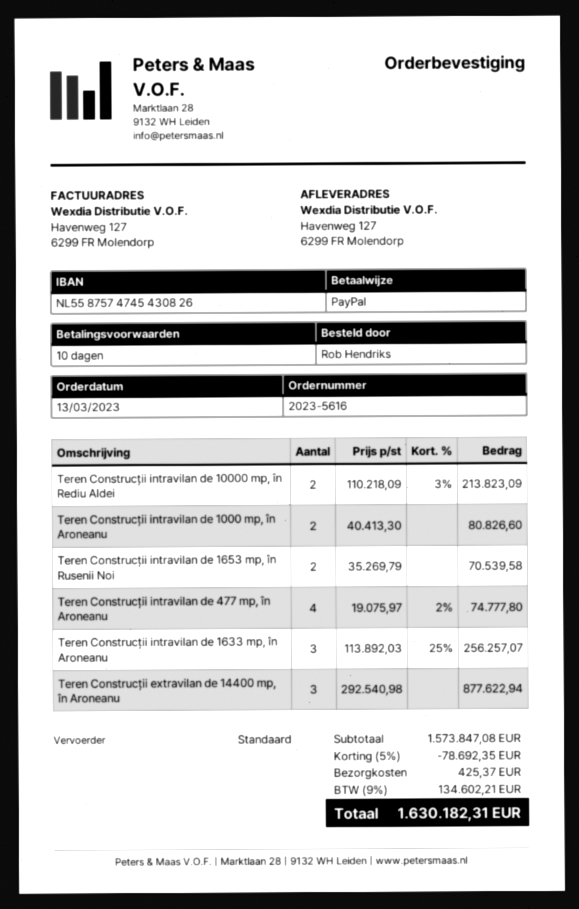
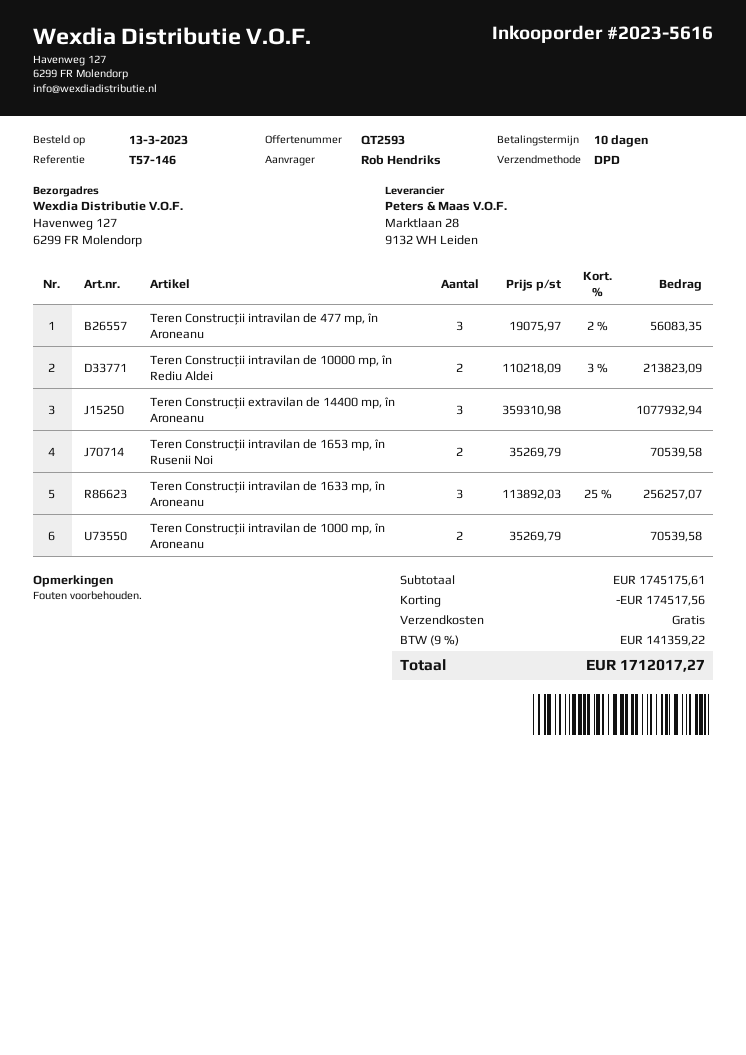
shipping method: standard -> DPD
Teren Construcții intravilan de 1000 mp, în Aroneanu: 2 x 40413.30 = 80826.60 -> 2 x 35269.79 = 70539.58
Teren Construcții intravilan de 477 mp, în Aroneanu: 4 x 19075.97 - 2% = 74777.80 -> 3 x 19075.97 - 2% = 56083.35
Teren Construcții extravilan de 14400 mp, în Aroneanu: 3 x 292540.98 = 877622.94 -> 3 x 359310.98 = 1077932.94
subtotal: 1573847.08 -> 1745175.61
discount: 78692.35 -> 174517.56
shipping: 425.37 -> 0.00
tax: 9% = 134602.21 -> 9% = 141359.22
total: 1630182.31 -> 1712017.27

